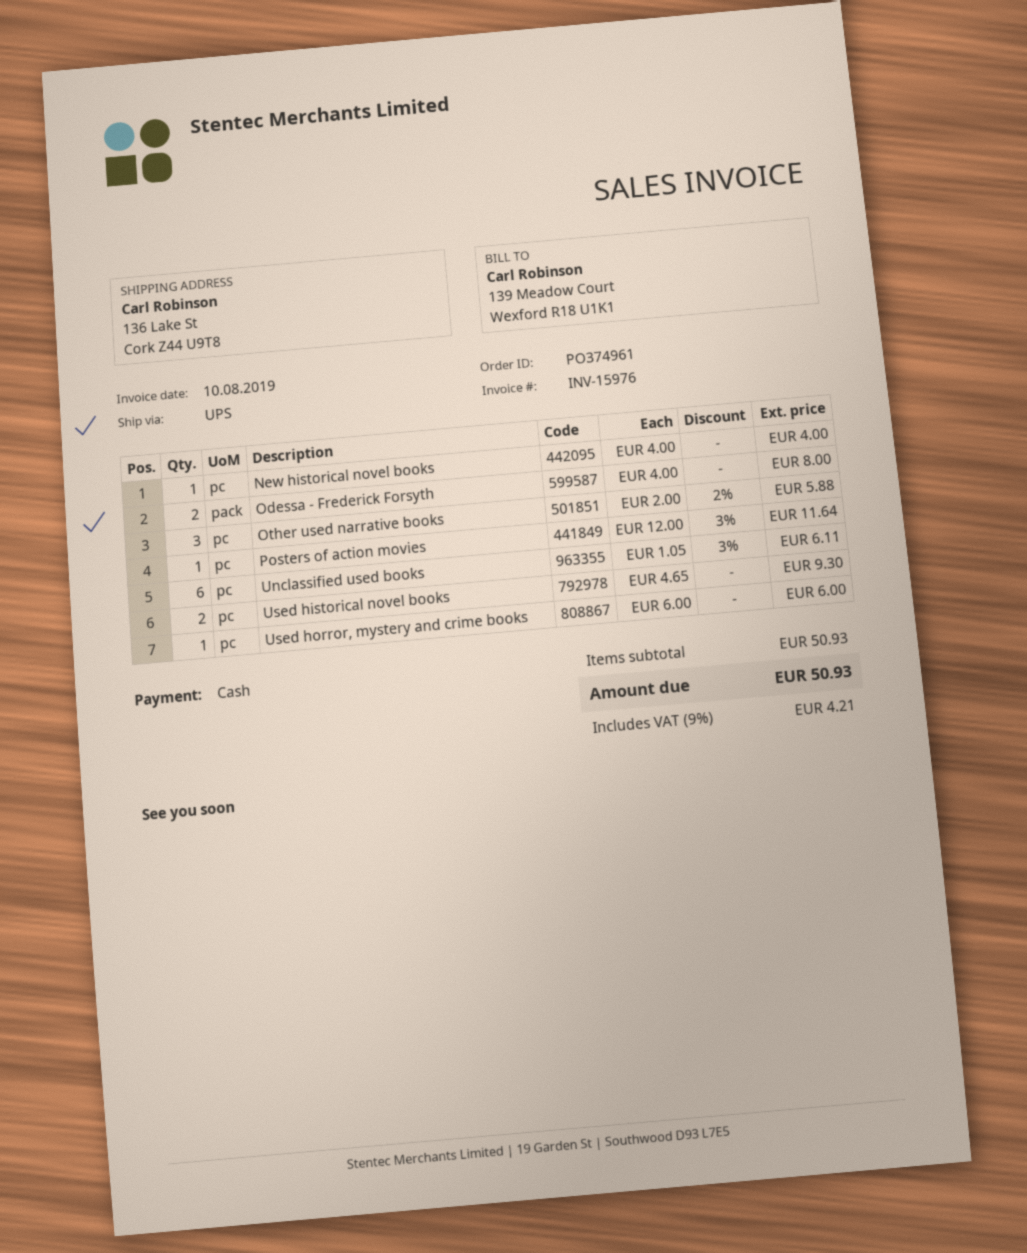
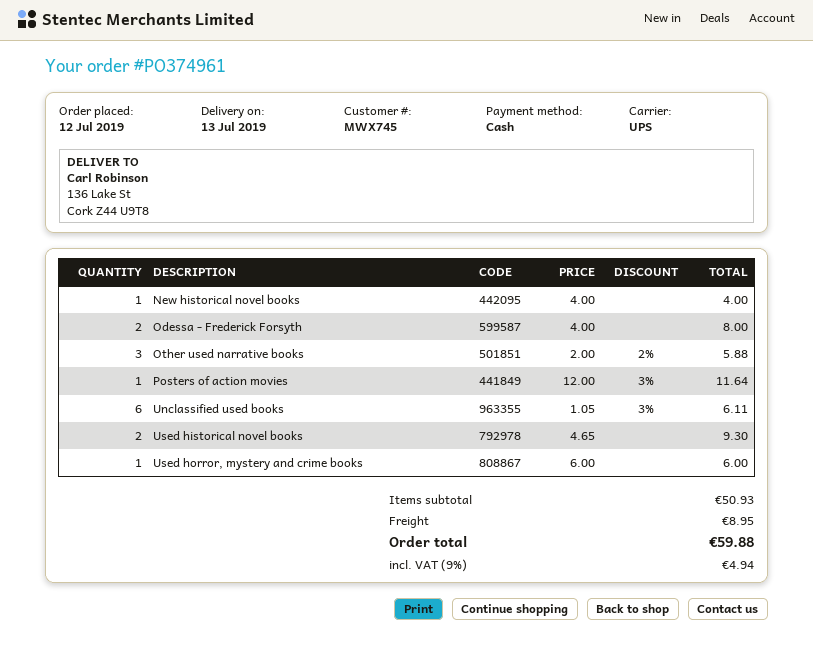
shipping: none -> 8.95
tax: 9% = 4.21 -> 9% = 4.94
total: 50.93 -> 59.88

